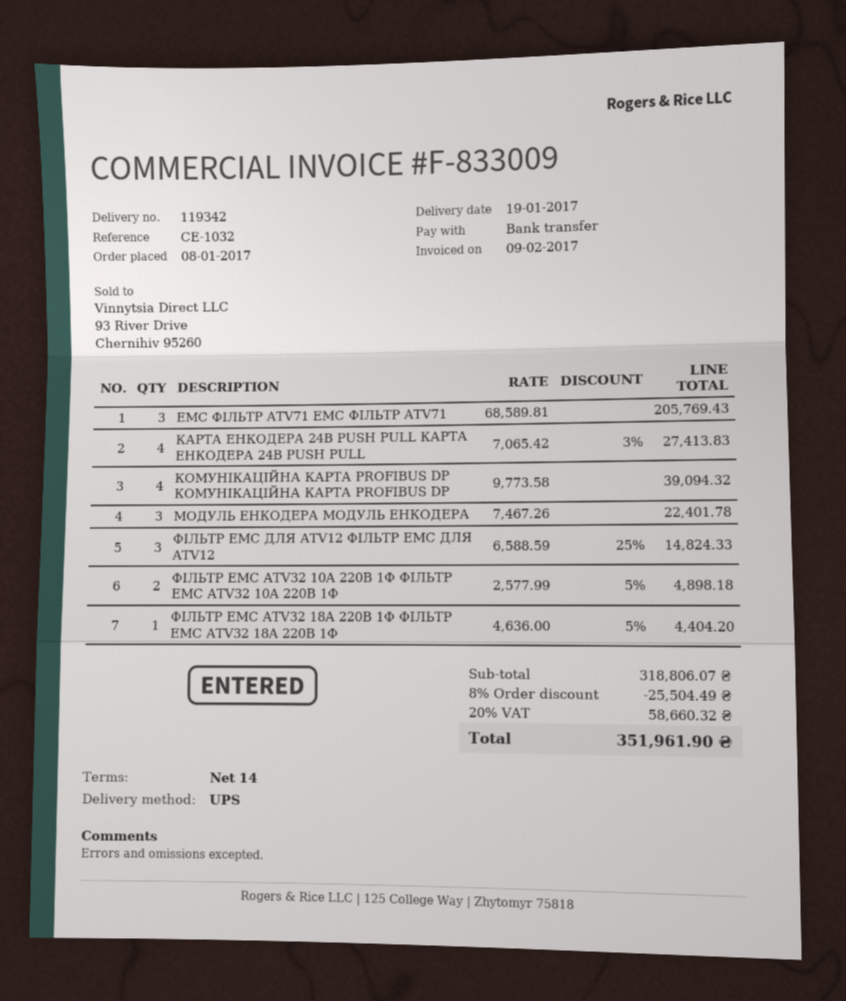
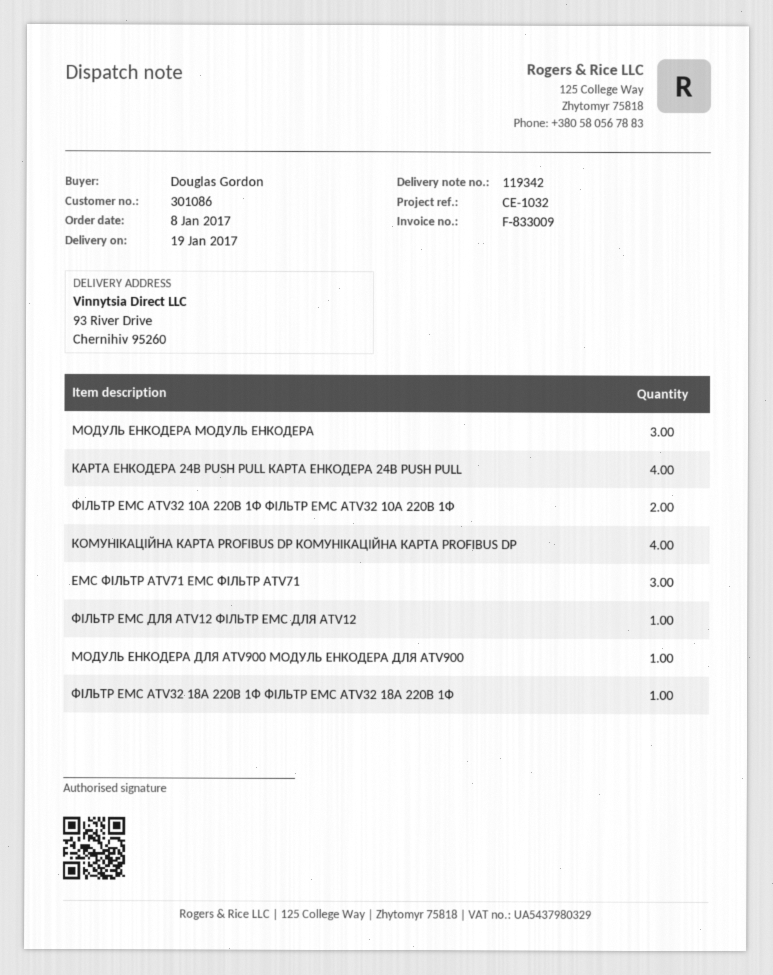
ФІЛЬТР EMC ДЛЯ ATV12 ФІЛЬТР EMC ДЛЯ ATV12: 3 -> 1
МОДУЛЬ ЕНКОДЕРА ДЛЯ ATV900 МОДУЛЬ ЕНКОДЕРА ДЛЯ ATV900: none -> 1

